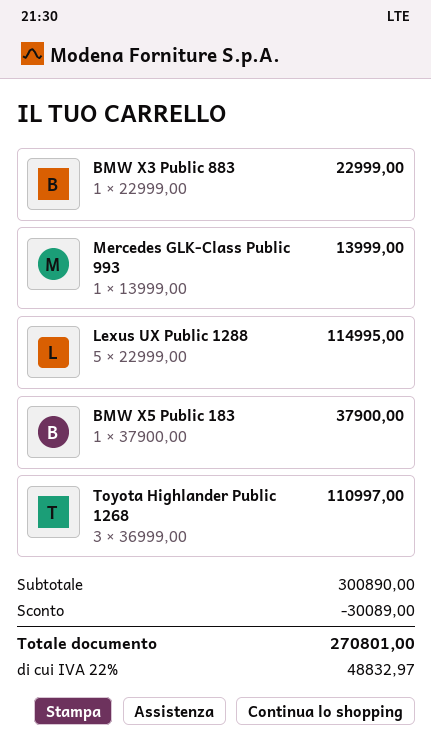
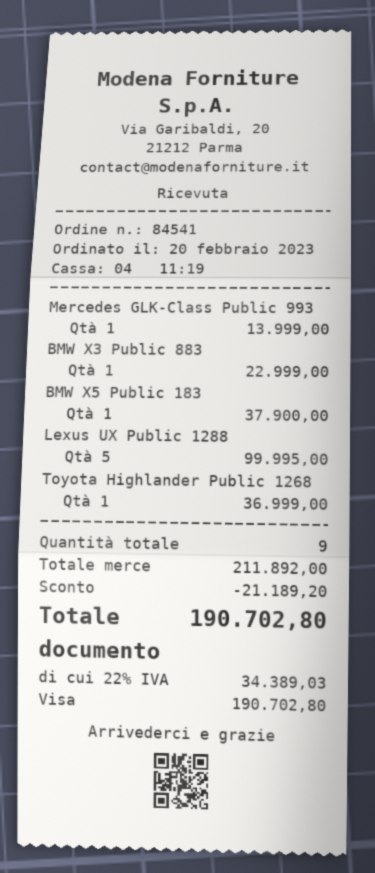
Lexus UX Public 1288: 5 for 114995.00 -> 5 for 99995.00
Toyota Highlander Public 1268: 3 for 110997.00 -> 1 for 36999.00
subtotal: 300890.00 -> 211892.00
discount: 30089.00 -> 21189.20
tax: 22% = 48832.97 -> 22% = 34389.03
total: 270801.00 -> 190702.80

